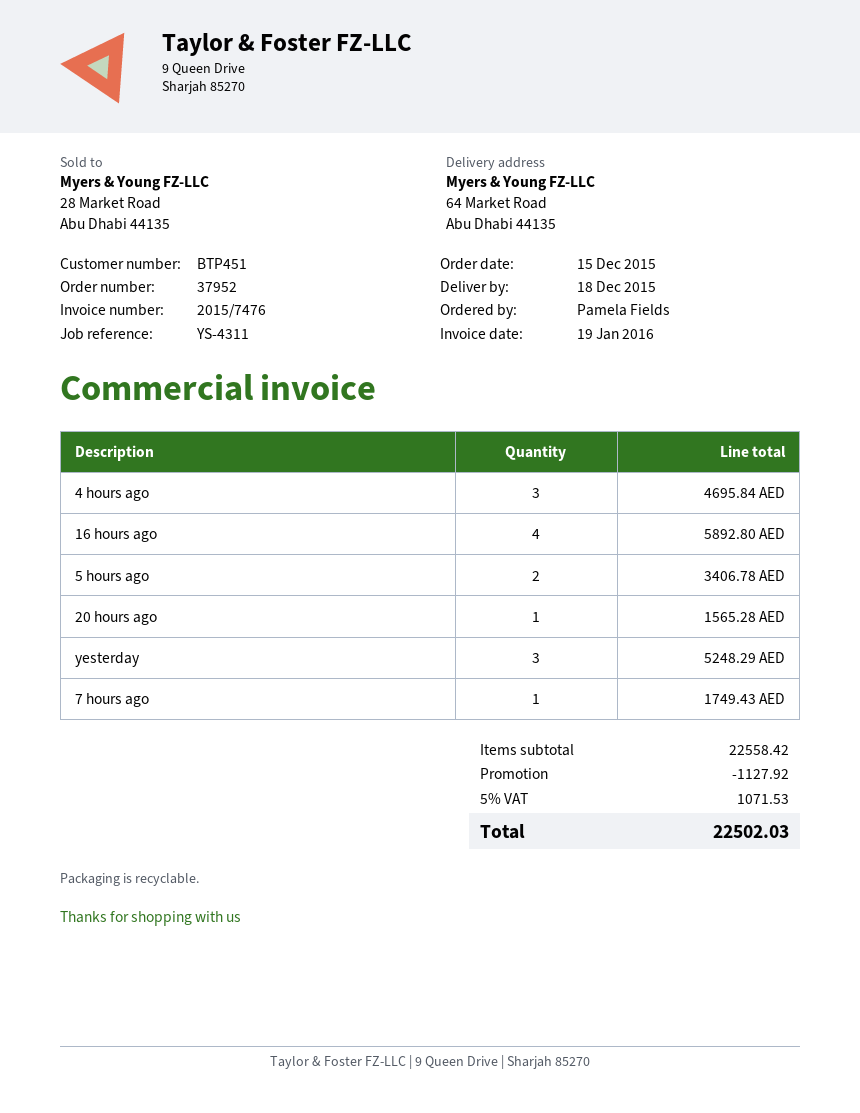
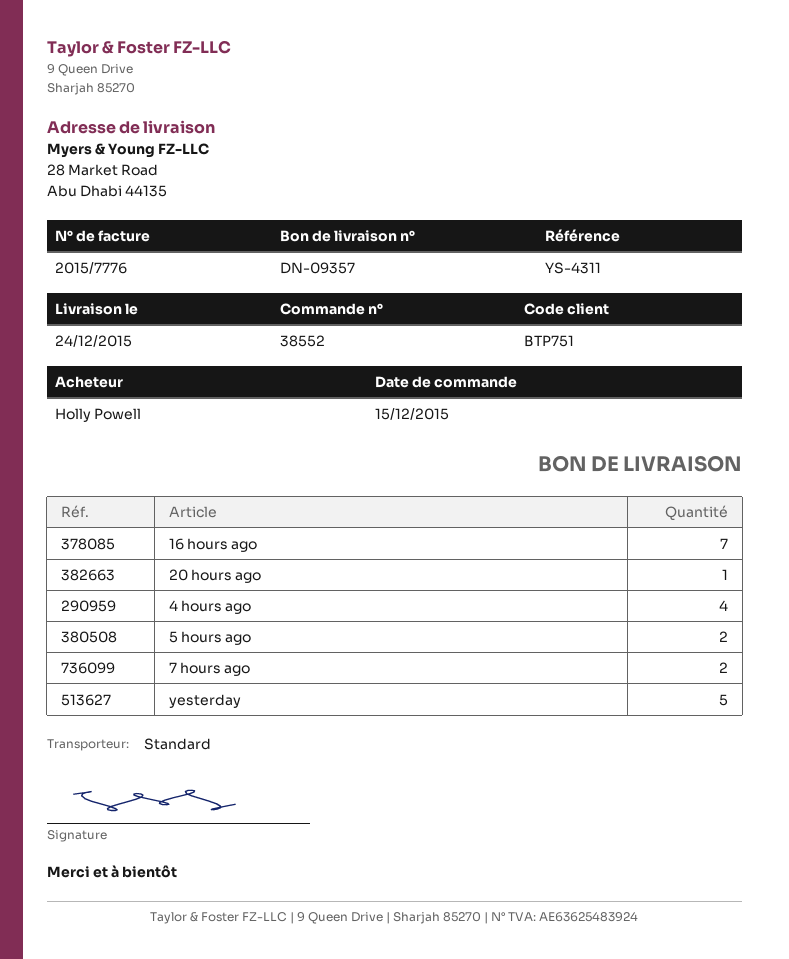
order number: 37952 -> 38552
delivery date: 2015-12-18 -> 2015-12-24
invoice number: 2015/7476 -> 2015/7776
customer number: BTP451 -> BTP751
ordered by: Pamela Fields -> Holly Powell
ship to: 64 Market Road, Abu Dhabi 44135 -> 28 Market Road, Abu Dhabi 44135
4 hours ago: 3 -> 4
16 hours ago: 4 -> 7
yesterday: 3 -> 5
7 hours ago: 1 -> 2

